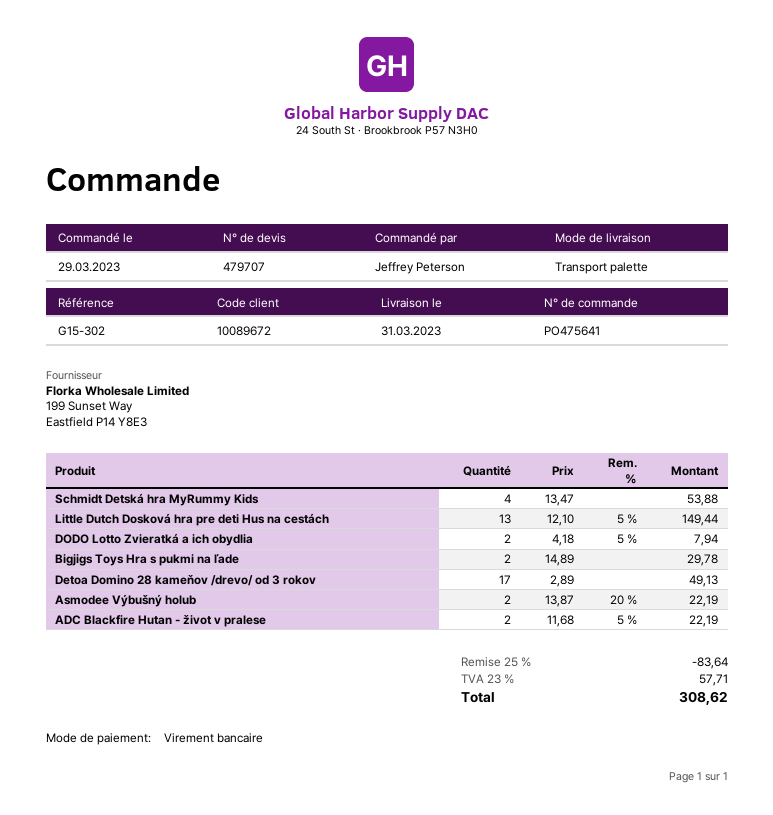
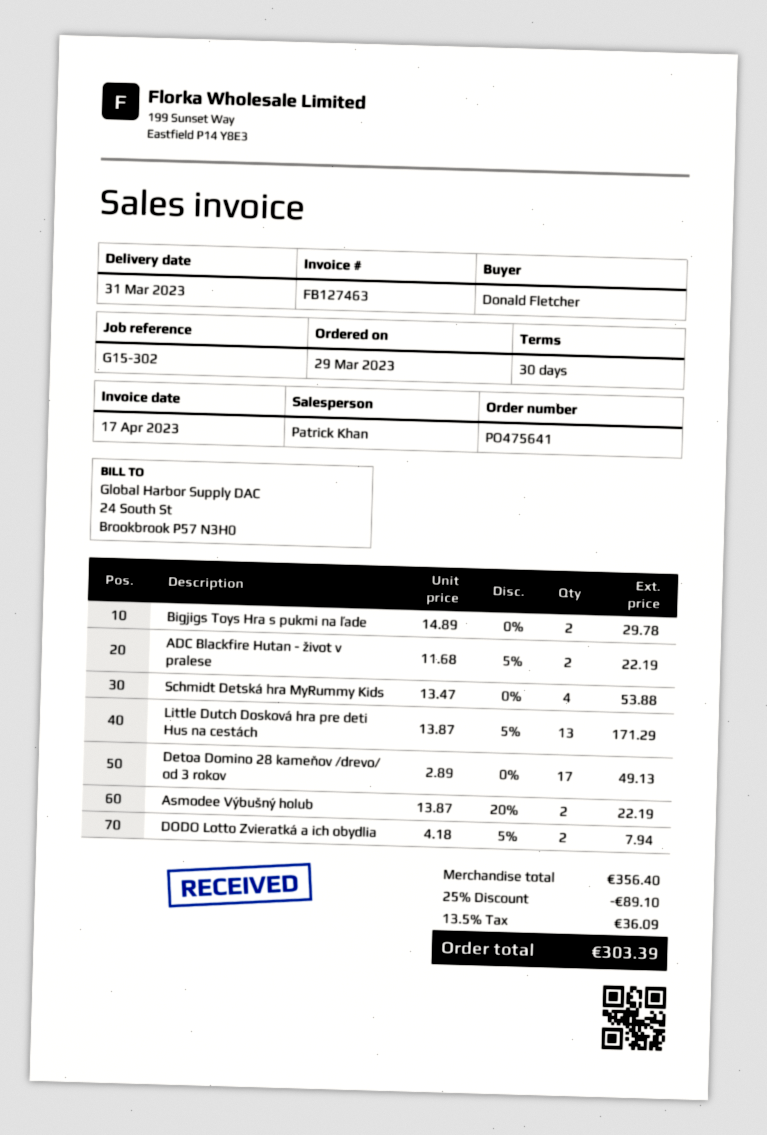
ordered by: Jeffrey Peterson -> Donald Fletcher
Little Dutch Dosková hra pre deti Hus na cestách: 13 x 12.10 - 5% = 149.44 -> 13 x 13.87 - 5% = 171.29
discount: 25% = 83.64 -> 25% = 89.10
tax: 23% = 57.71 -> 13.5% = 36.09
total: 308.62 -> 303.39

